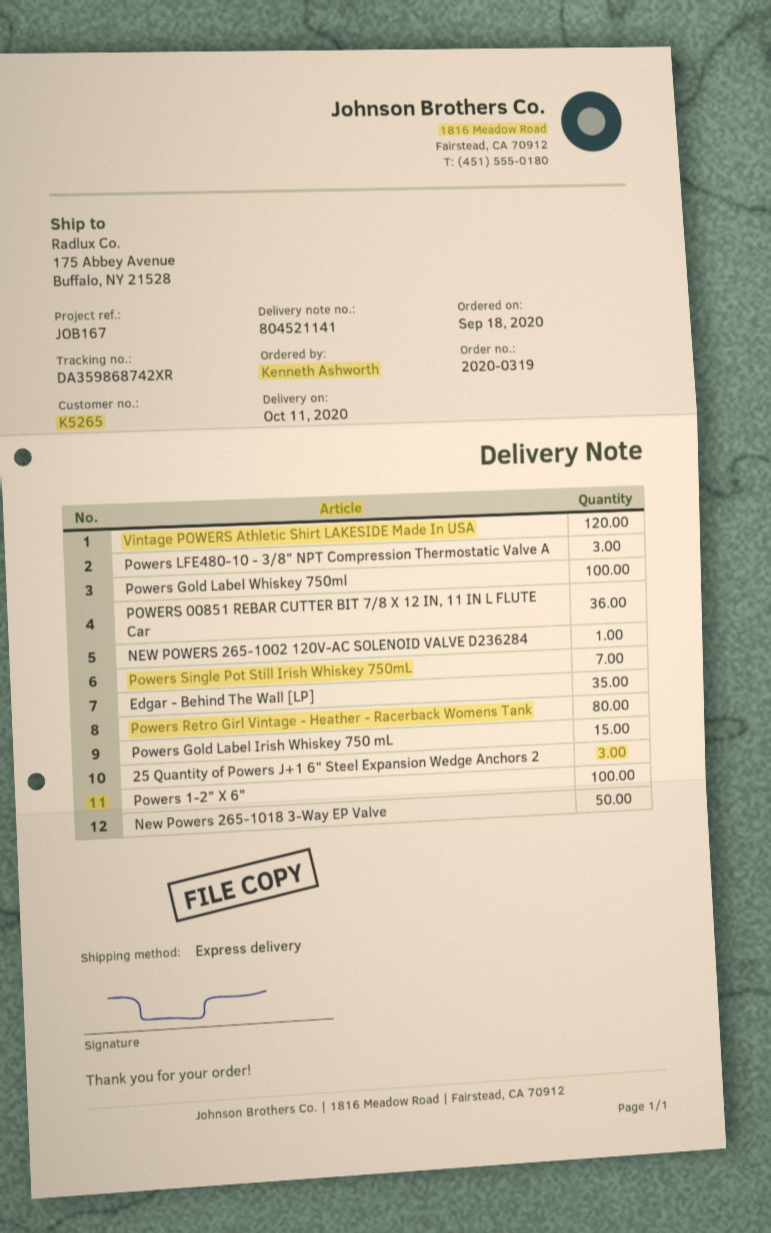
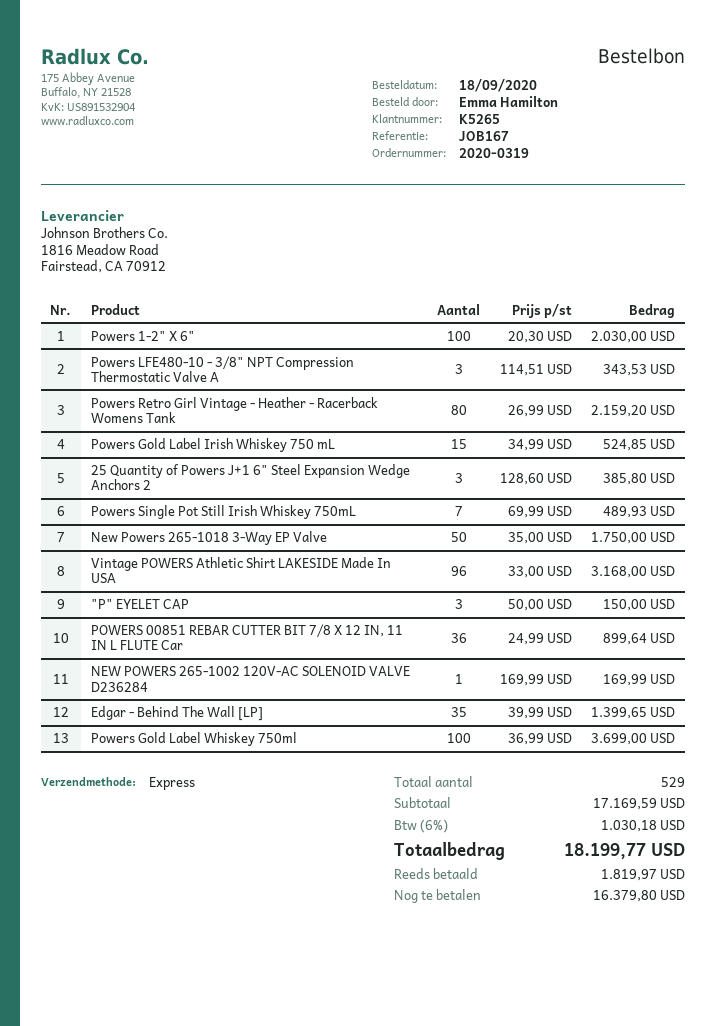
ordered by: Kenneth Ashworth -> Emma Hamilton
Vintage POWERS Athletic Shirt LAKESIDE Made In USA: 120 -> 96
"P" EYELET CAP: none -> 3

